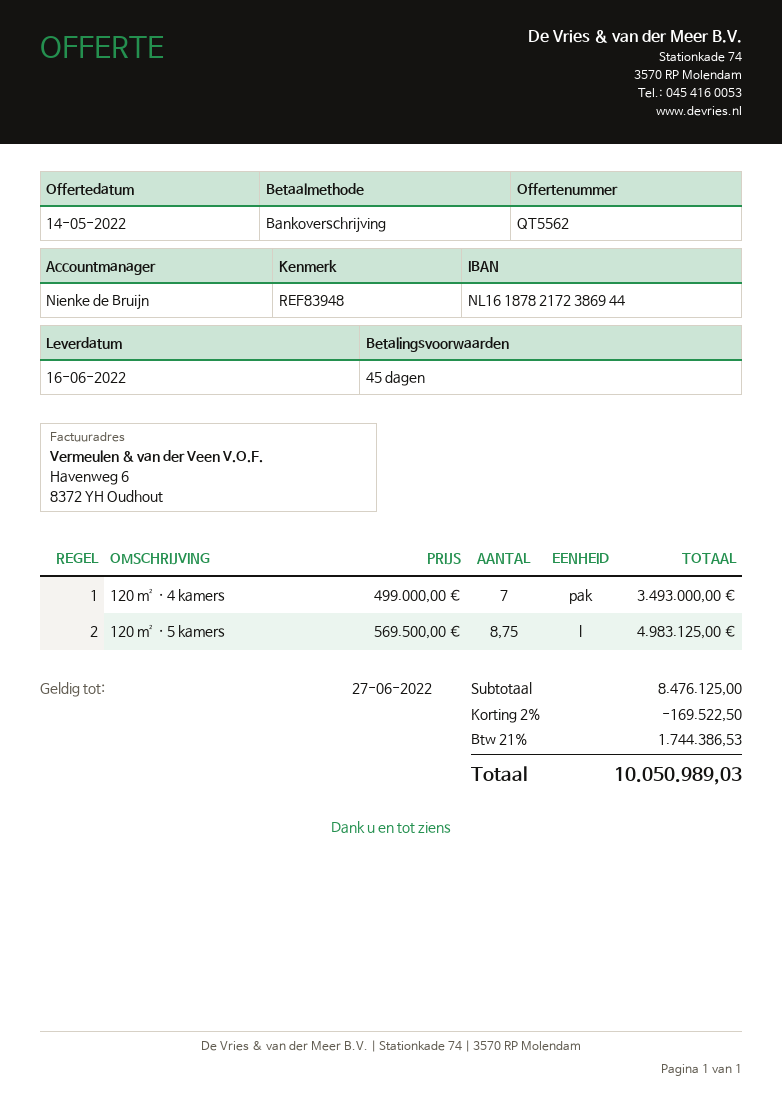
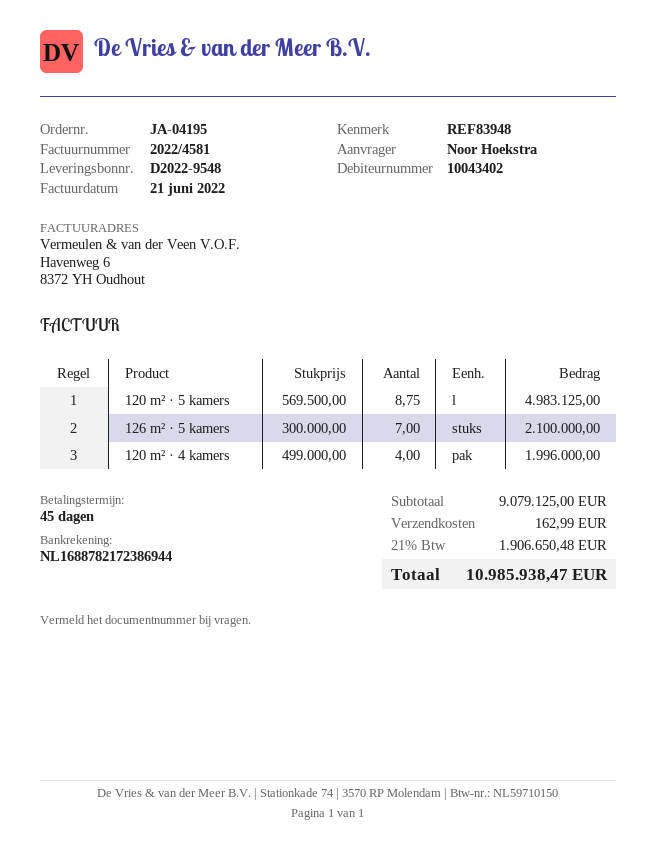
bank account: NL1618782172386944 -> NL1688782172386944
120 m² · 4 kamers: 7 x 499000.00 = 3493000.00 -> 4 x 499000.00 = 1996000.00
126 m² · 5 kamers: none -> 7 x 300000.00 = 2100000.00
subtotal: 8476125.00 -> 9079125.00
discount: 2% = 169522.50 -> none
shipping: none -> 162.99
tax: 21% = 1744386.53 -> 21% = 1906650.48
total: 10050989.03 -> 10985938.47

